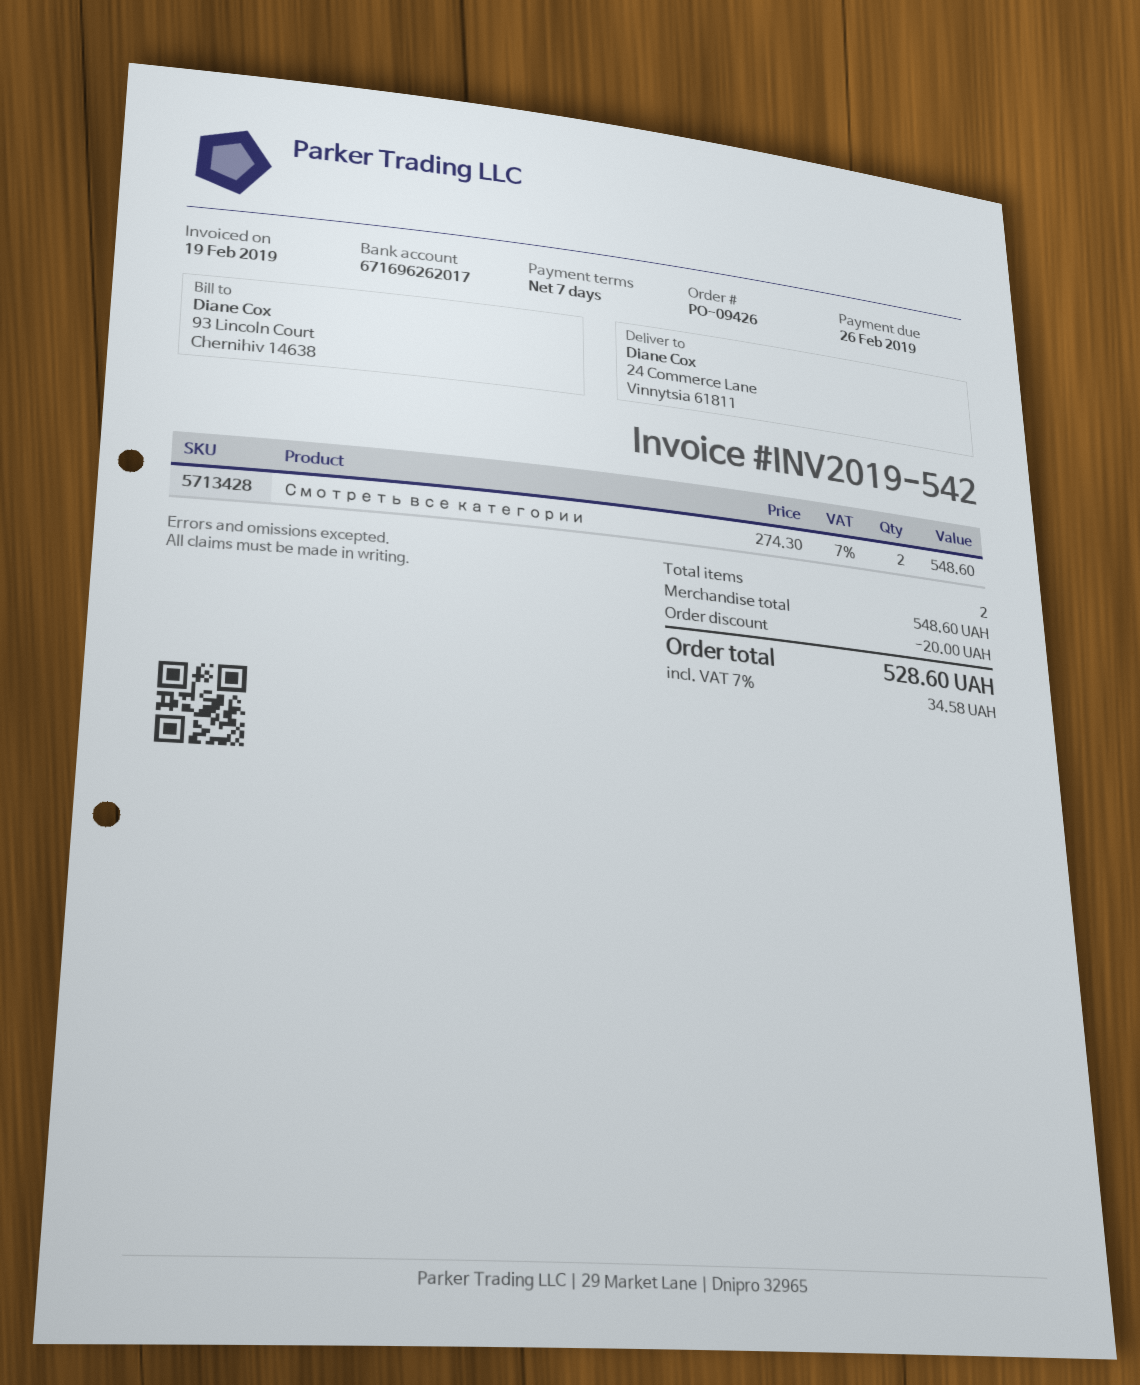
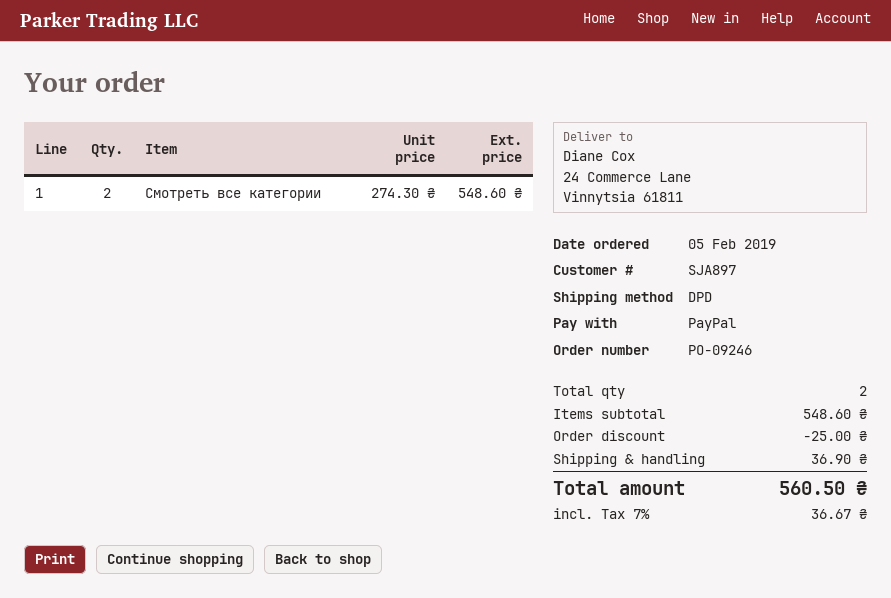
order number: PO-09426 -> PO-09246
discount: 20.00 -> 25.00
shipping: none -> 36.90
tax: 7% = 34.58 -> 7% = 36.67
total: 528.60 -> 560.50

